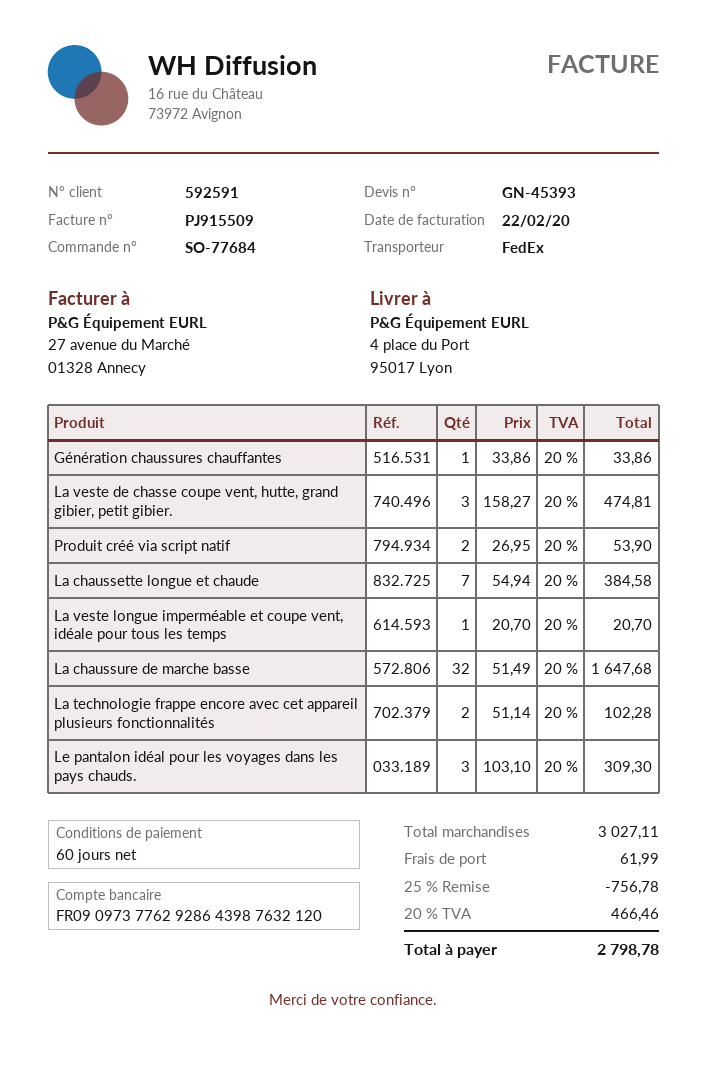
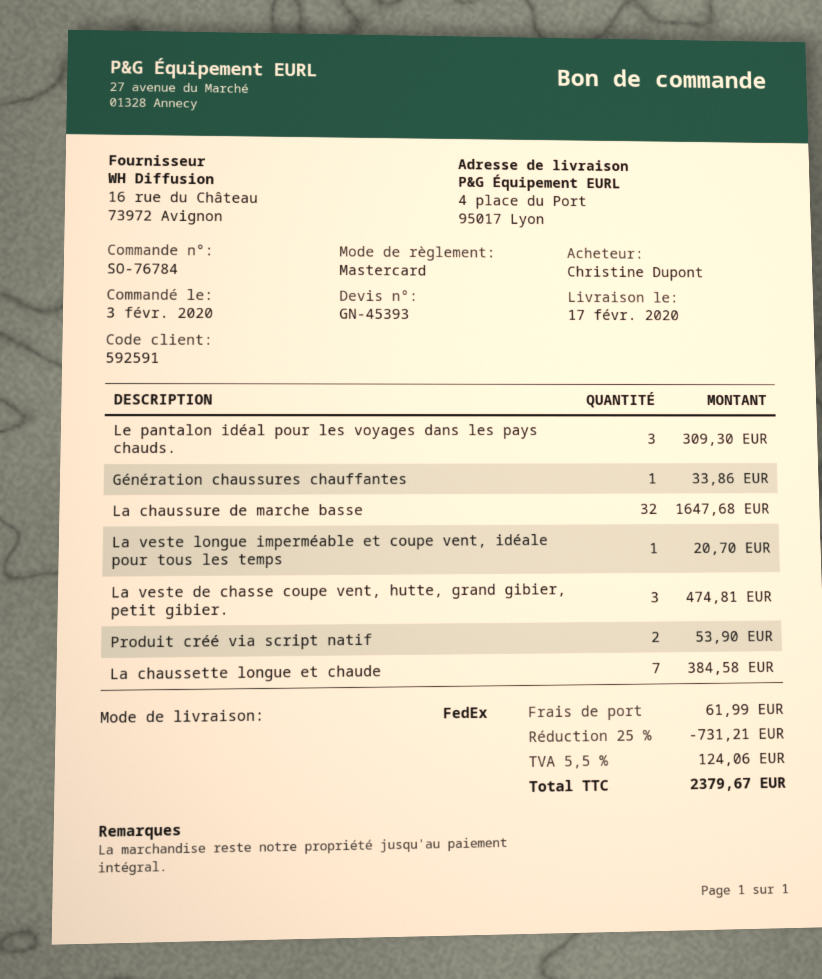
order number: SO-77684 -> SO-76784
La technologie frappe encore avec cet appareil plusieurs fonctionnalités: 2 for 102.28 -> none
discount: 25% = 756.78 -> 25% = 731.21
tax: 20% = 466.46 -> 5.5% = 124.06
total: 2798.78 -> 2379.67

